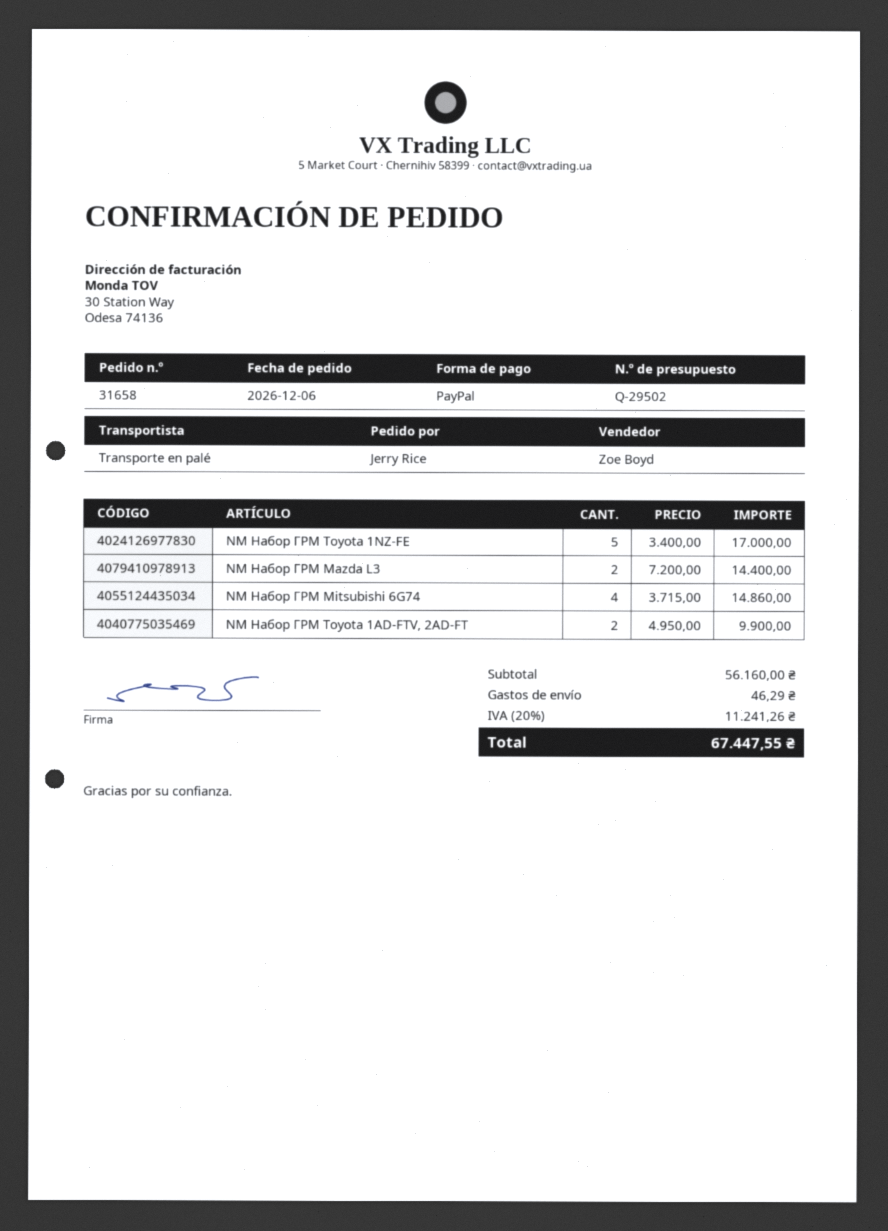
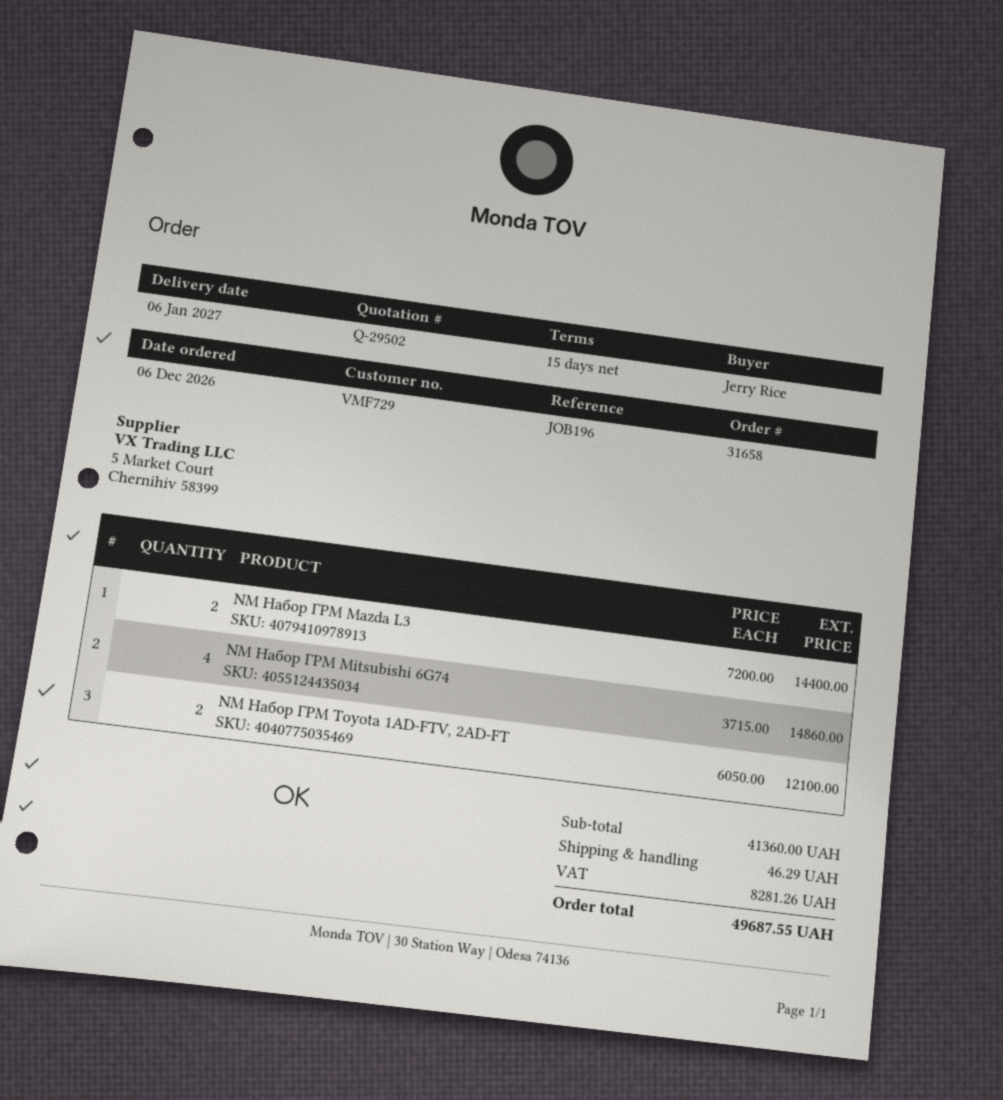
NM Набор ГРМ Toyota 1NZ-FE: 5 x 3400.00 = 17000.00 -> none
NM Набор ГРМ Toyota 1AD-FTV, 2AD-FT: 2 x 4950.00 = 9900.00 -> 2 x 6050.00 = 12100.00
subtotal: 56160.00 -> 41360.00
tax: 11241.26 -> 8281.26
total: 67447.55 -> 49687.55

